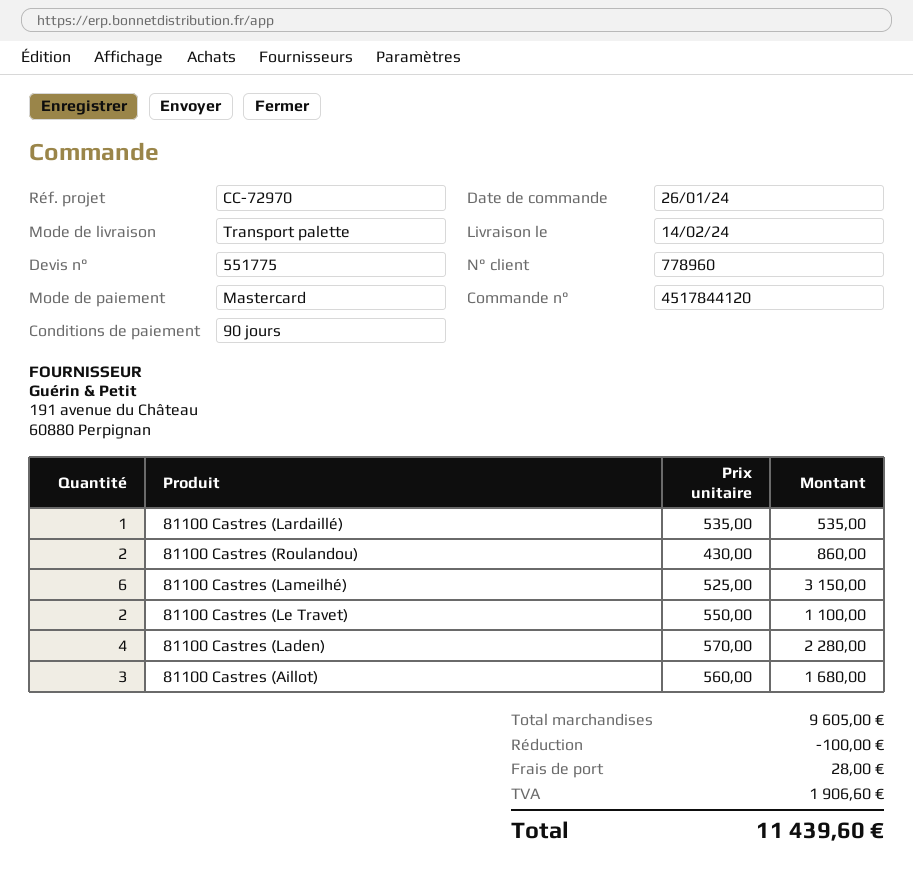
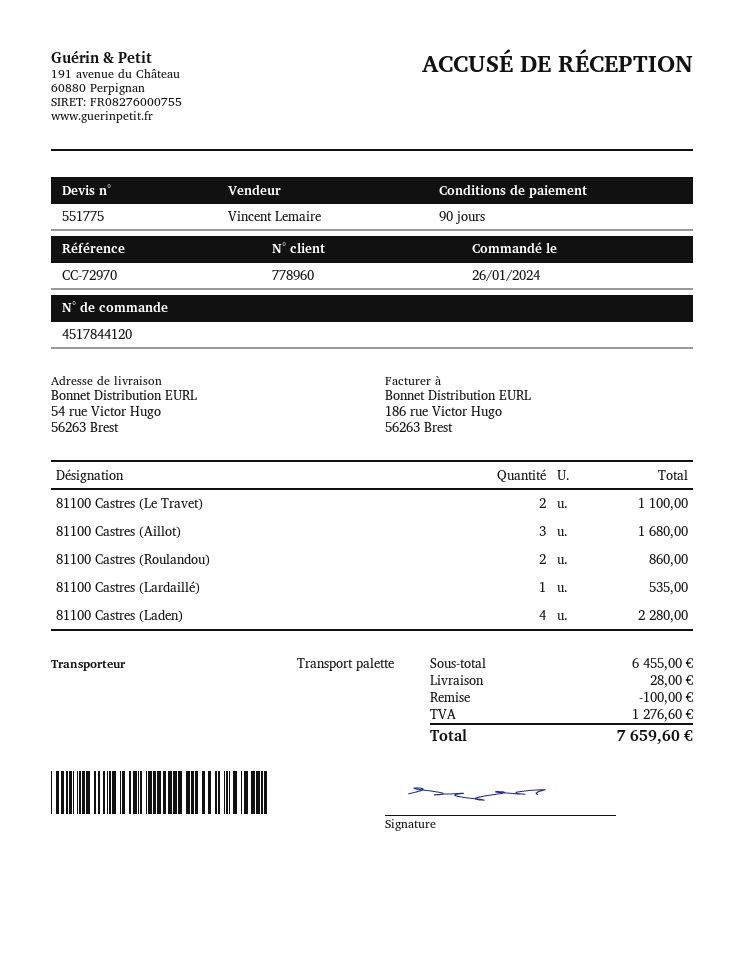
81100 Castres (Lameilhé): 6 for 3150.00 -> none
subtotal: 9605.00 -> 6455.00
tax: 1906.60 -> 1276.60
total: 11439.60 -> 7659.60

